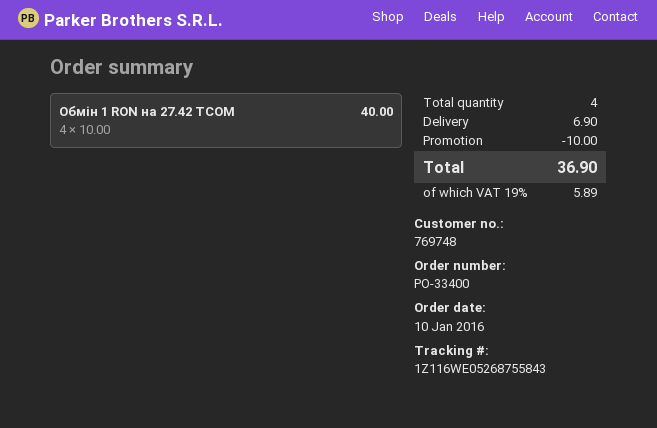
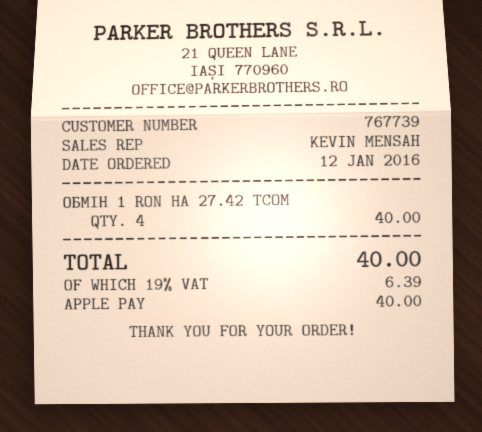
order date: 2016-01-10 -> 2016-01-12
customer number: 769748 -> 767739
discount: 10.00 -> none
shipping: 6.90 -> none
tax: 19% = 5.89 -> 19% = 6.39
total: 36.90 -> 40.00

